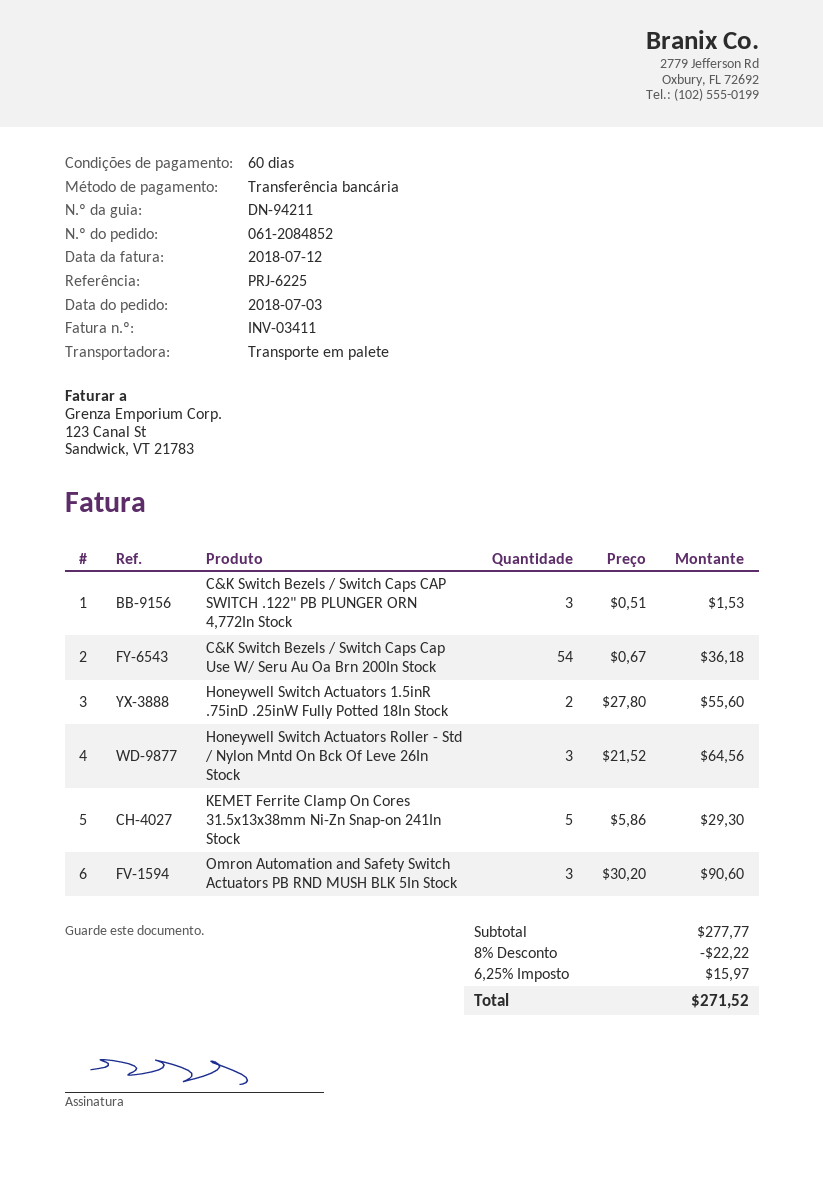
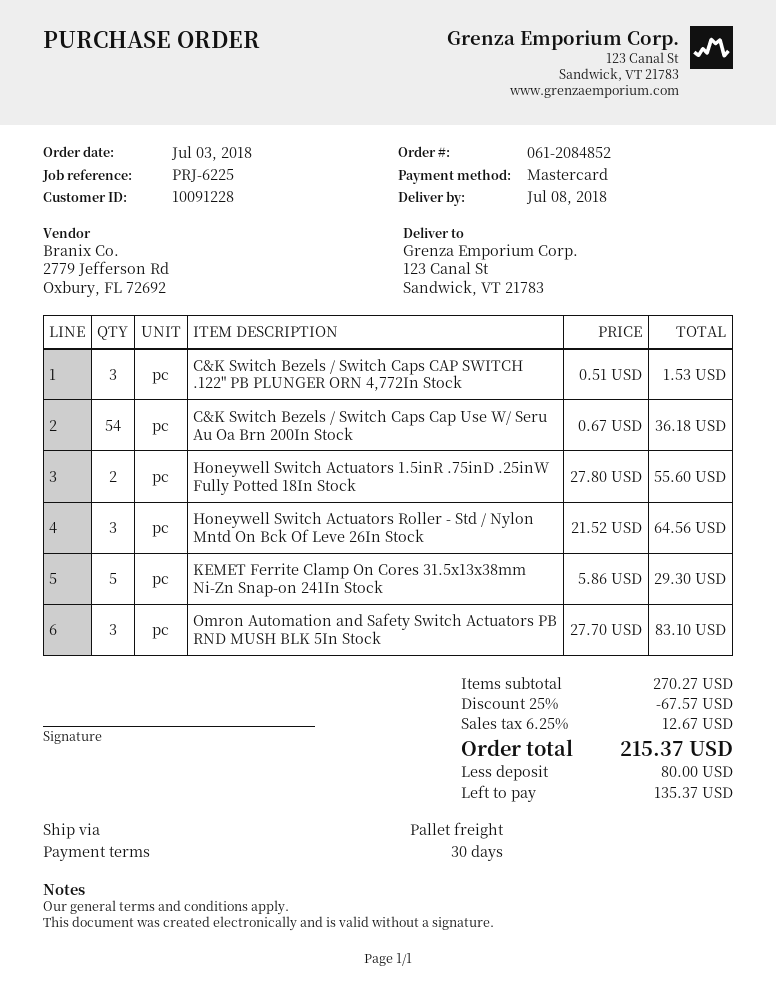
payment terms: 60 days -> 30 days
payment method: bank transfer -> Mastercard
Omron Automation and Safety Switch Actuators PB RND MUSH BLK 5In Stock: 3 x 30.20 = 90.60 -> 3 x 27.70 = 83.10
subtotal: 277.77 -> 270.27
discount: 8% = 22.22 -> 25% = 67.57
tax: 6.25% = 15.97 -> 6.25% = 12.67
total: 271.52 -> 215.37

